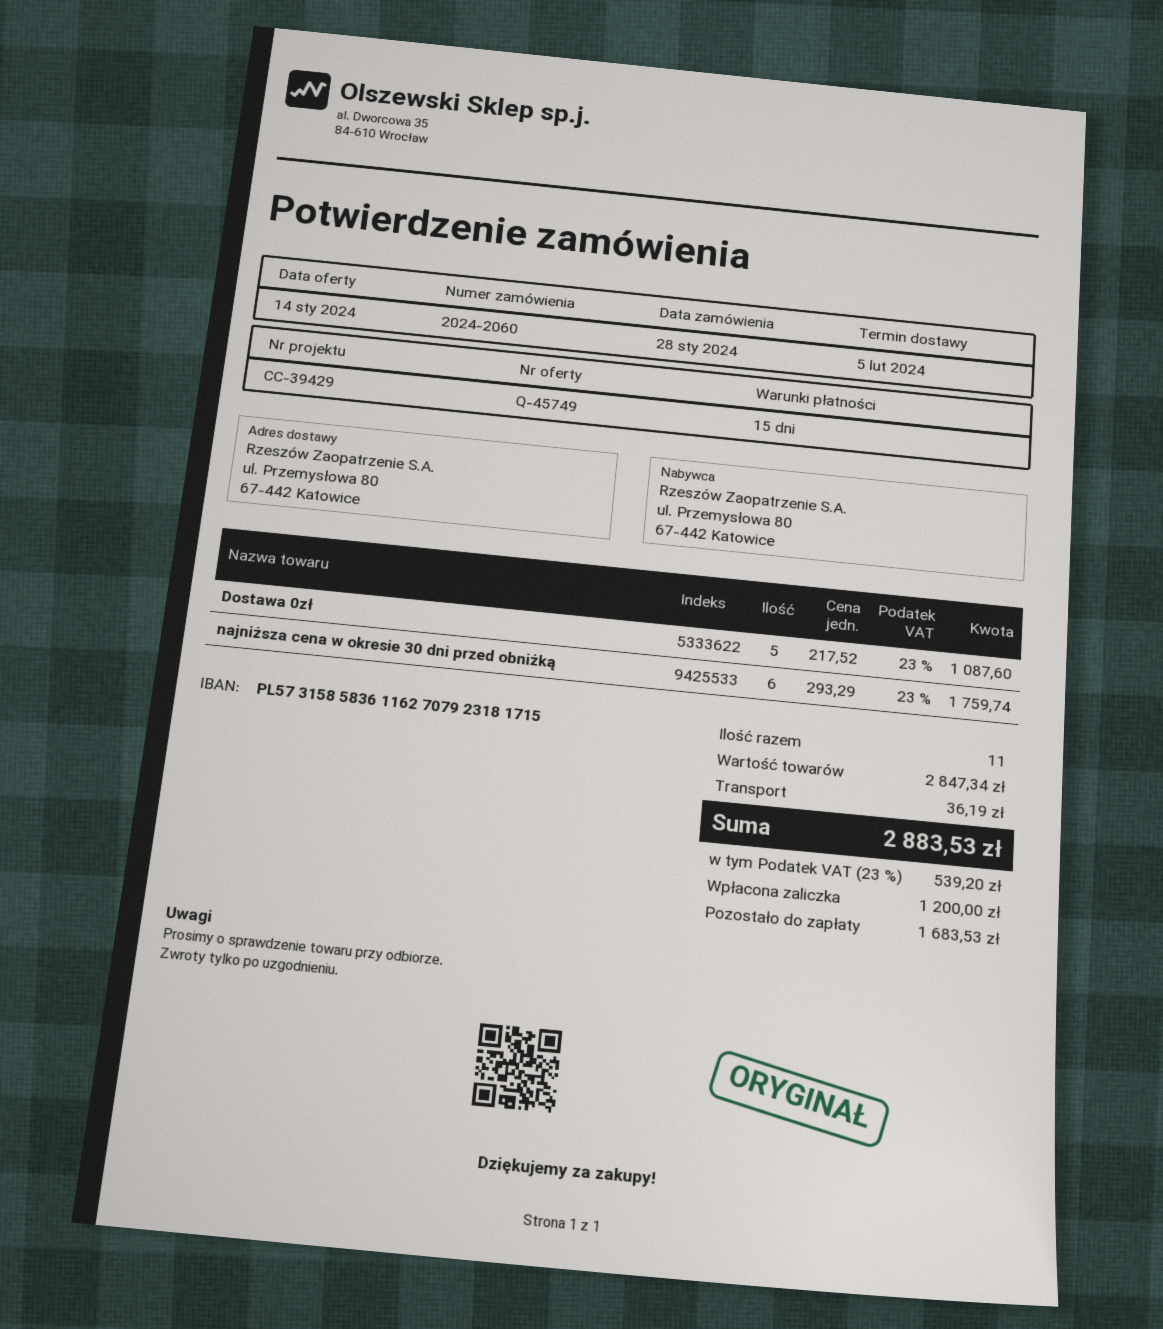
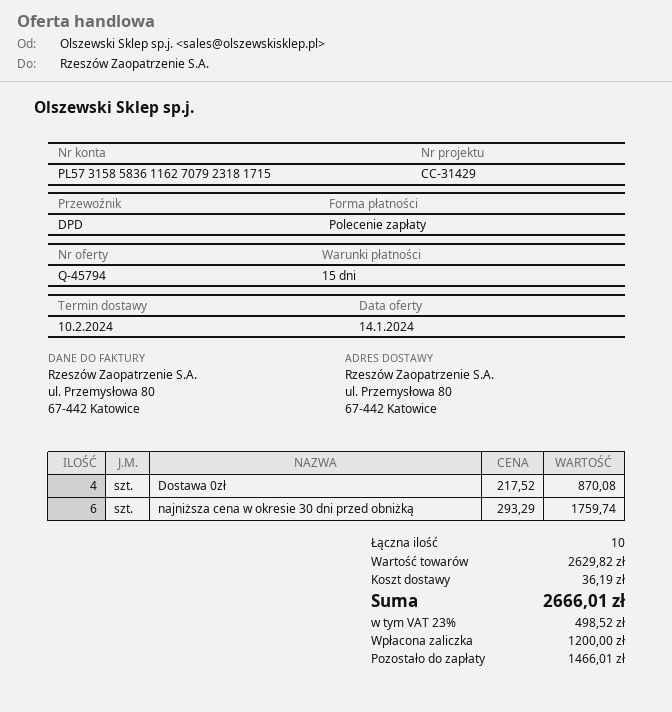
quote number: Q-45749 -> Q-45794
delivery date: 2024-02-05 -> 2024-02-10
reference: CC-39429 -> CC-31429
Dostawa 0zł: 5 x 217.52 = 1087.60 -> 4 x 217.52 = 870.08
total quantity: 11 -> 10
subtotal: 2847.34 -> 2629.82
tax: 23% = 539.20 -> 23% = 498.52
total: 2883.53 -> 2666.01
balance: 1683.53 -> 1466.01

